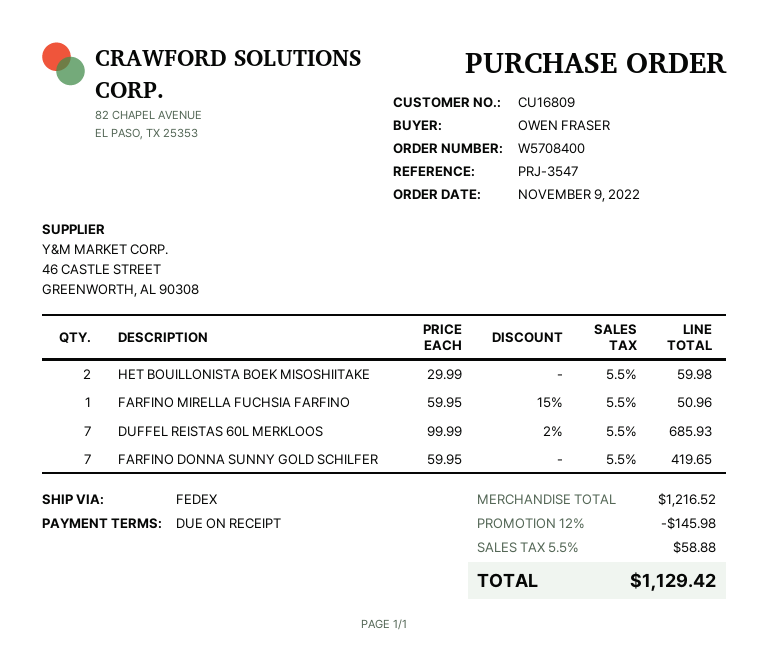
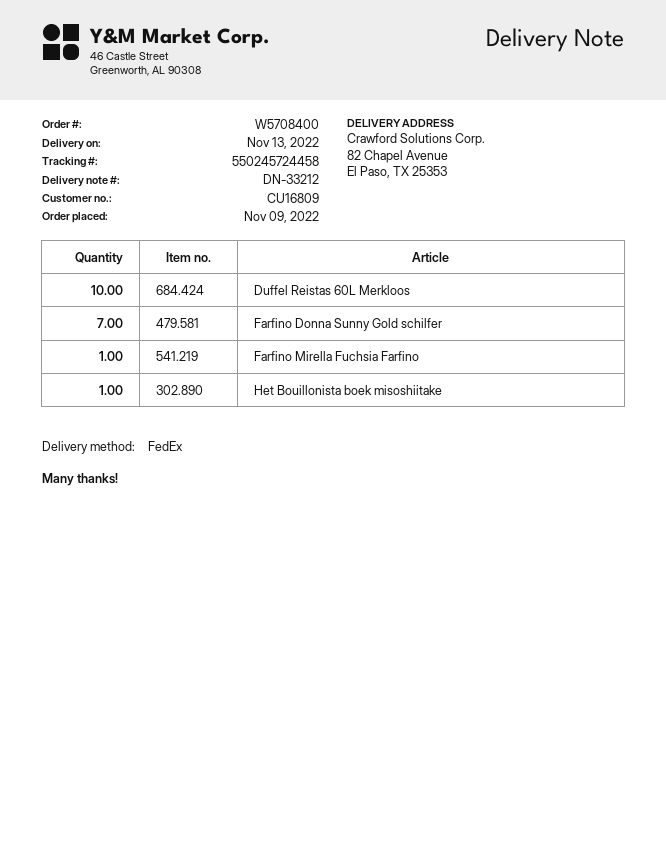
HET BOUILLONISTA BOEK MISOSHIITAKE: 2 -> 1
DUFFEL REISTAS 60L MERKLOOS: 7 -> 10

